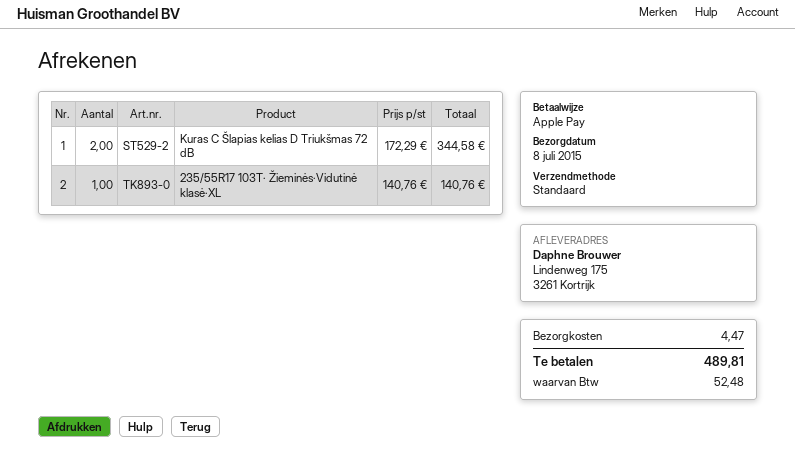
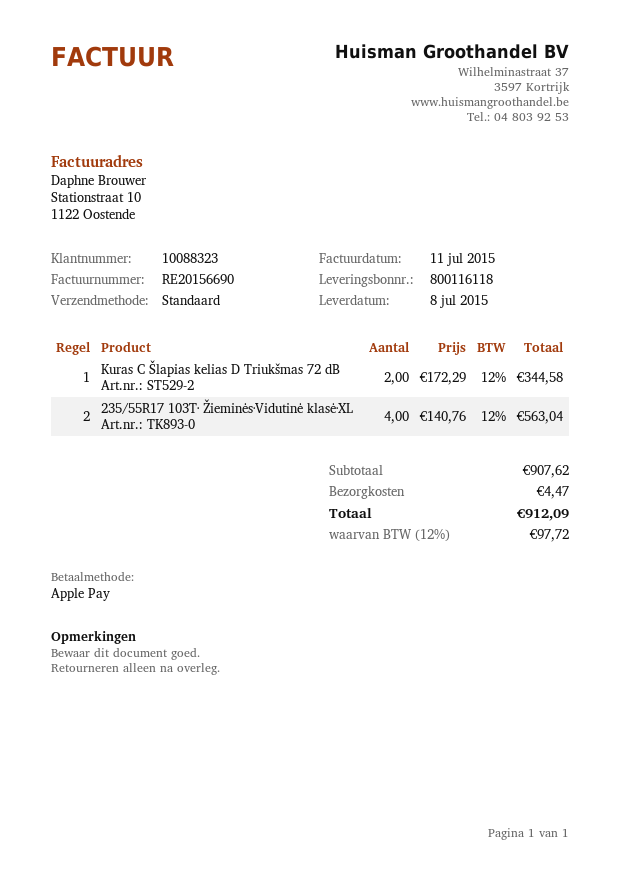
235/55R17 103T· Žieminės·Vidutinė klasė·XL: 1 x 140.76 = 140.76 -> 4 x 140.76 = 563.04
tax: 52.48 -> 97.72
total: 489.81 -> 912.09

